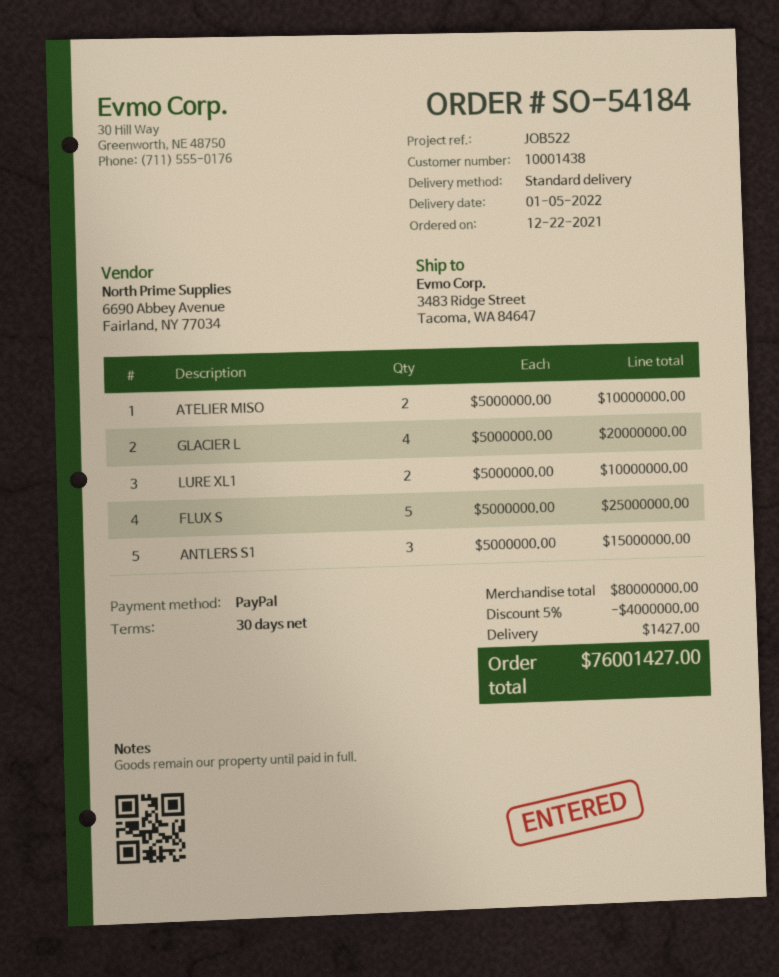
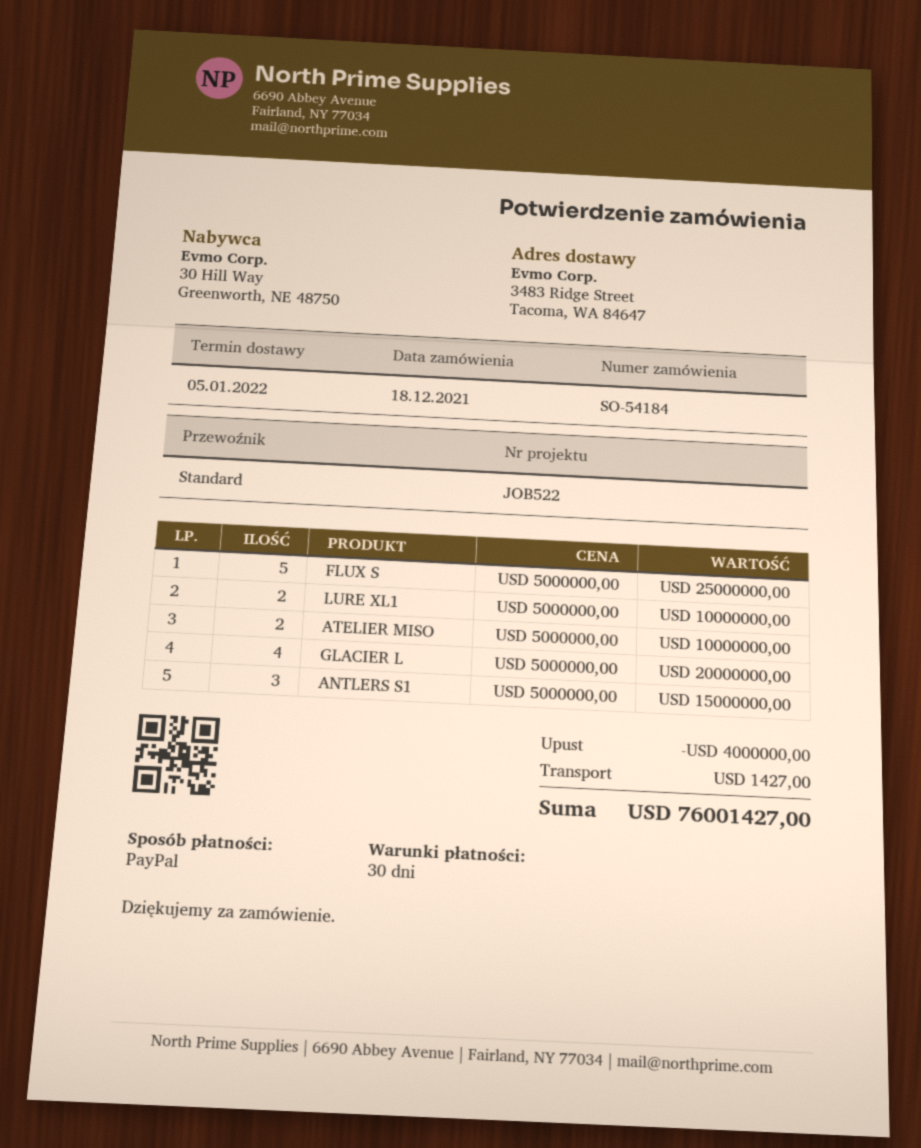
order date: 2021-12-22 -> 2021-12-18

